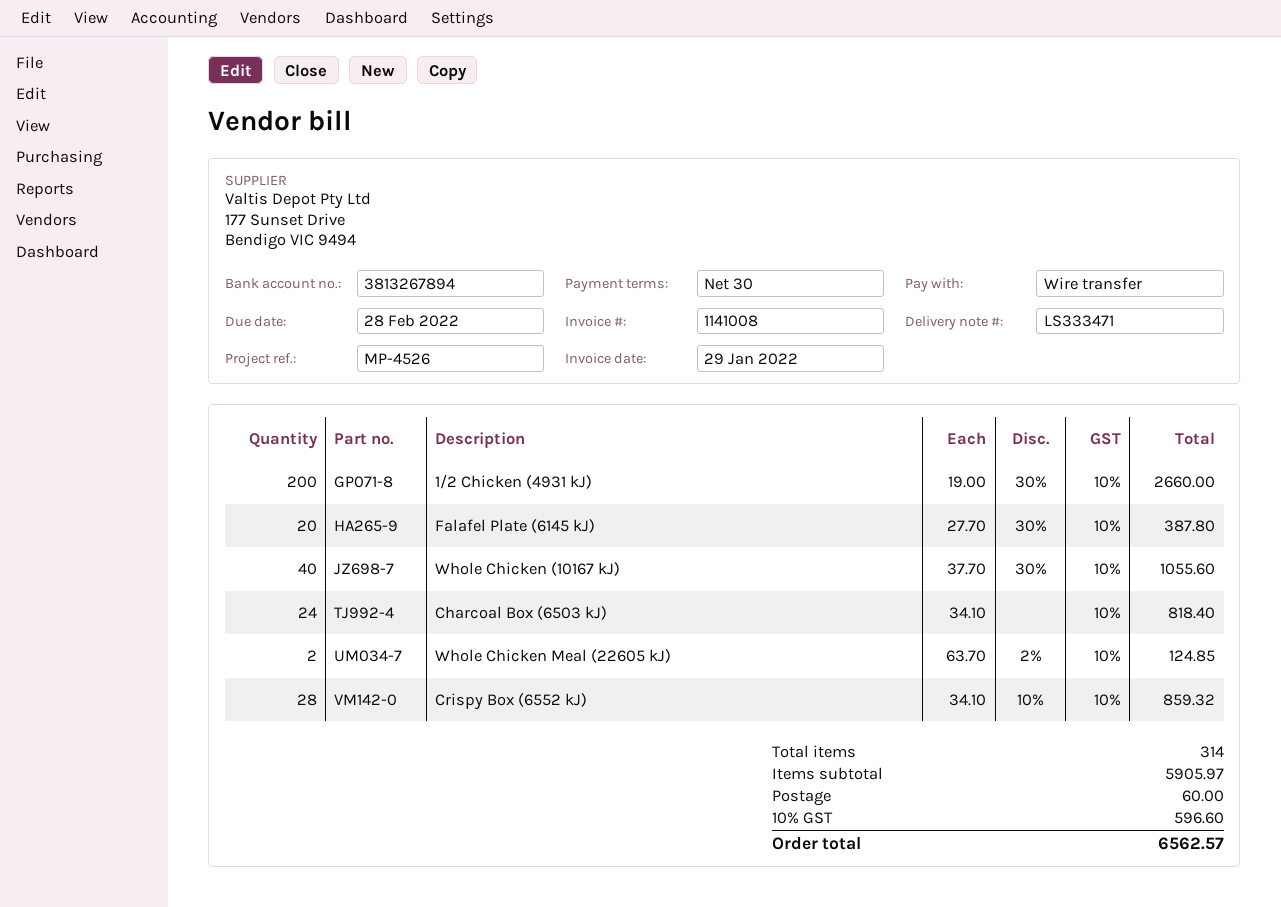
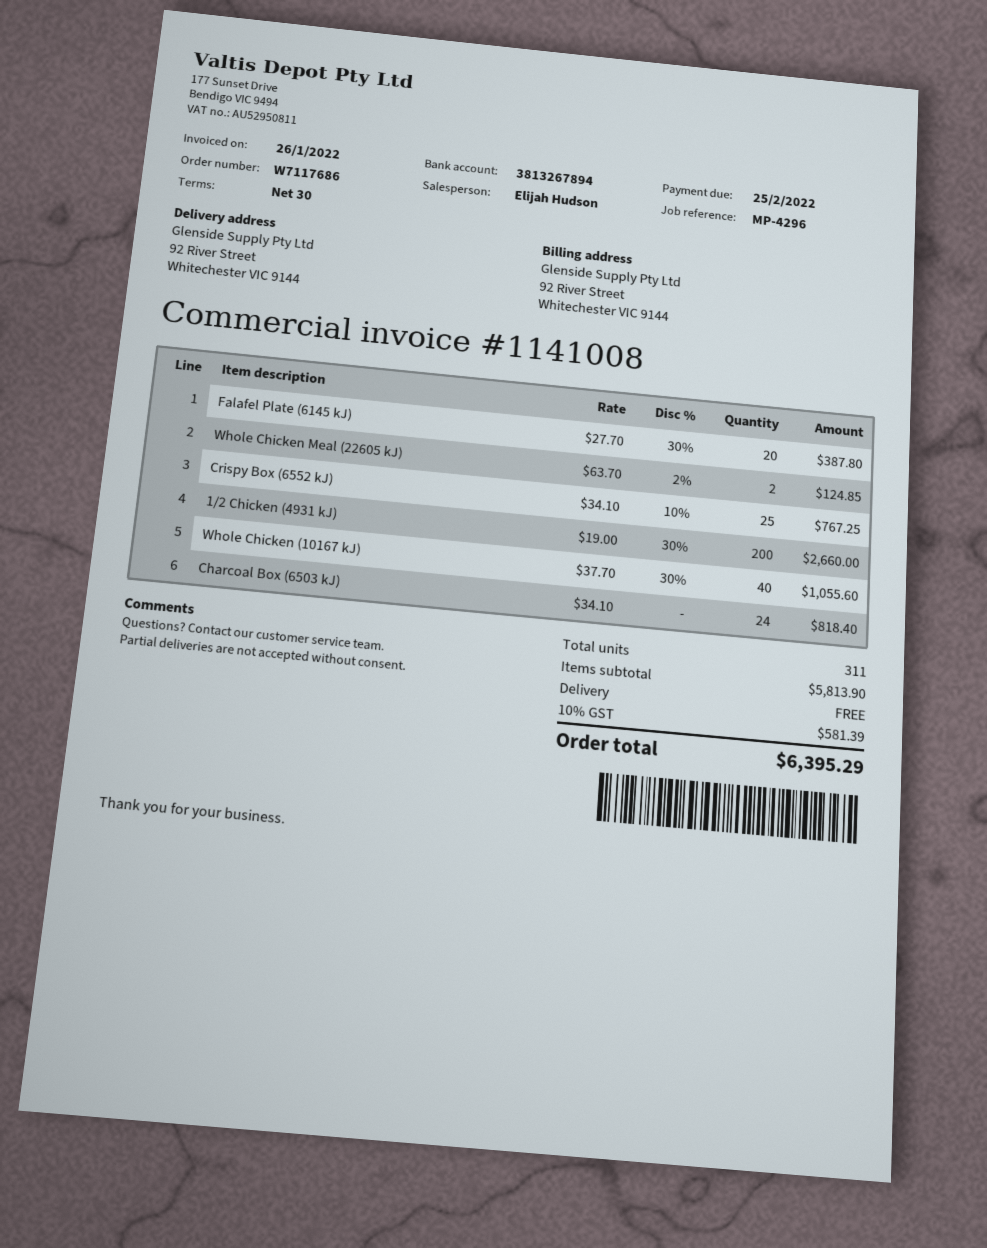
invoice date: 2022-01-29 -> 2022-01-26
due date: 2022-02-28 -> 2022-02-25
reference: MP-4526 -> MP-4296
Crispy Box (6552 kJ): 28 x 34.10 - 10% = 859.32 -> 25 x 34.10 - 10% = 767.25
total quantity: 314 -> 311
subtotal: 5905.97 -> 5813.90
shipping: 60.00 -> 0.00
tax: 10% = 596.60 -> 10% = 581.39
total: 6562.57 -> 6395.29

